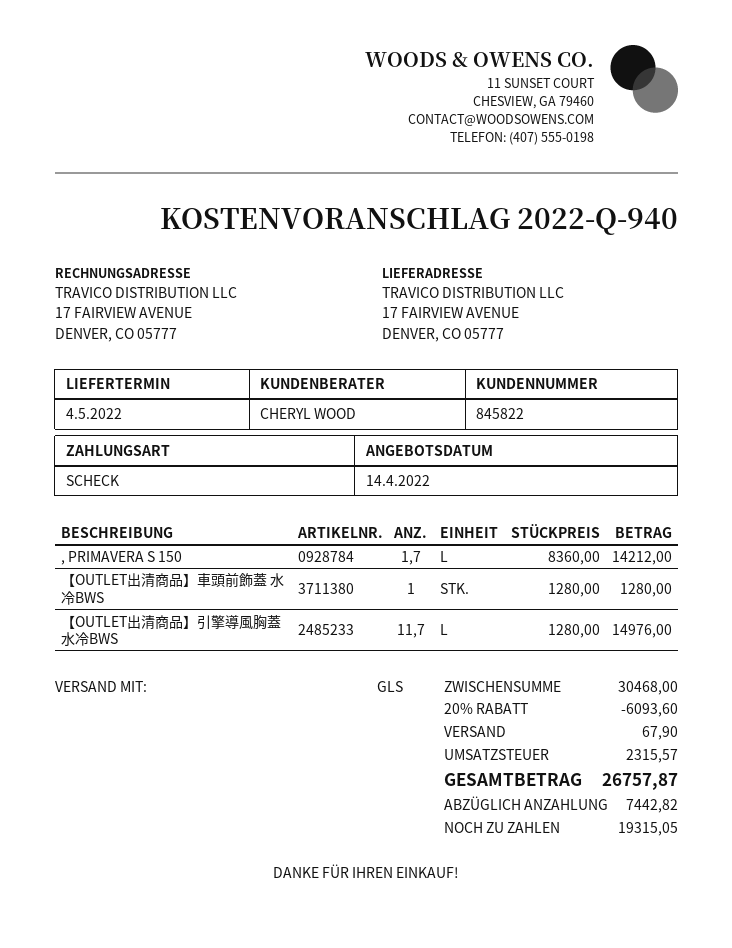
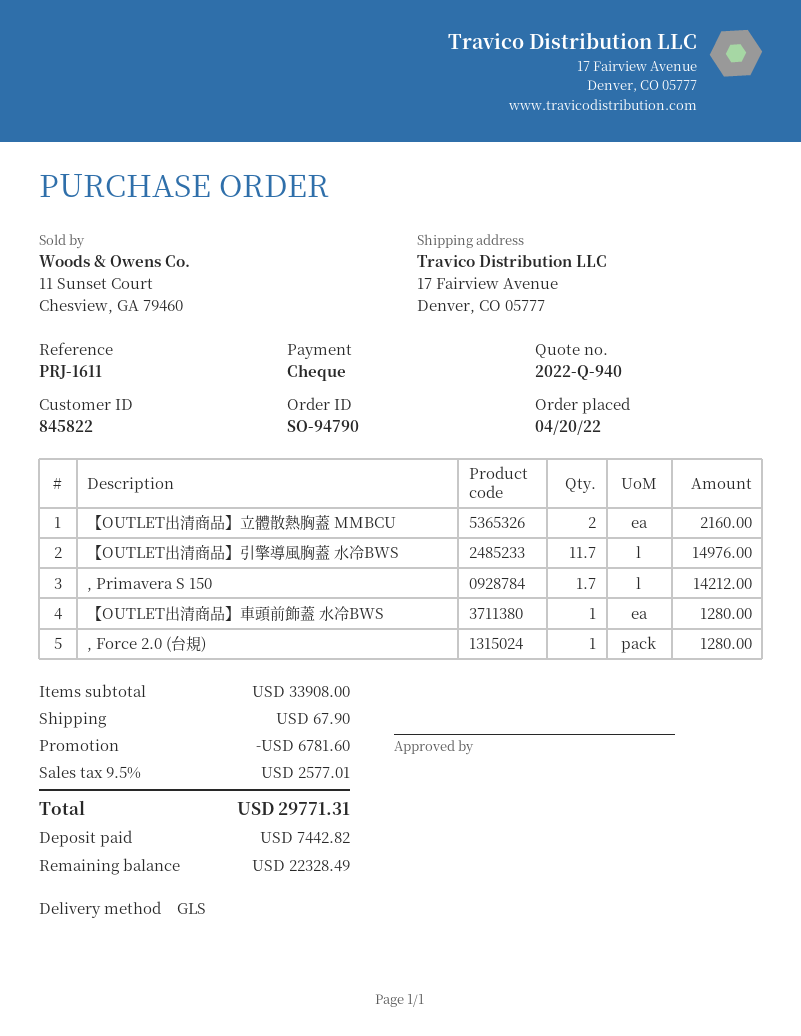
【OUTLET出清商品】立體散熱胸蓋 MMBCU: none -> 2 for 2160.00
, Force 2.0 (台規): none -> 1 for 1280.00
subtotal: 30468.00 -> 33908.00
discount: 6093.60 -> 6781.60
tax: 2315.57 -> 2577.01
total: 26757.87 -> 29771.31
balance: 19315.05 -> 22328.49

